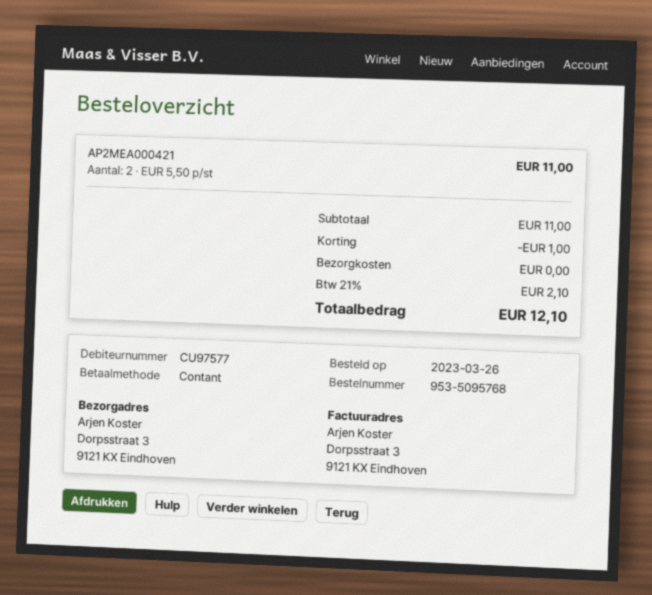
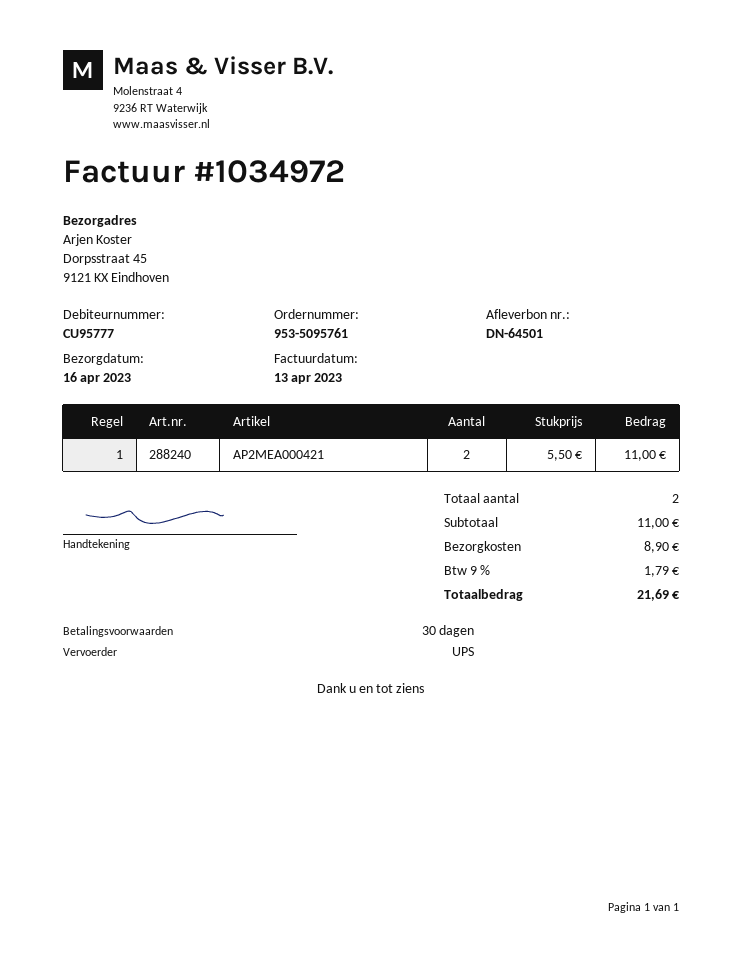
order number: 953-5095768 -> 953-5095761
customer number: CU97577 -> CU95777
ship to: Dorpsstraat 3, 9121 KX Eindhoven -> Dorpsstraat 45, 9121 KX Eindhoven
discount: 1.00 -> none
shipping: 0.00 -> 8.90
tax: 21% = 2.10 -> 9% = 1.79
total: 12.10 -> 21.69

